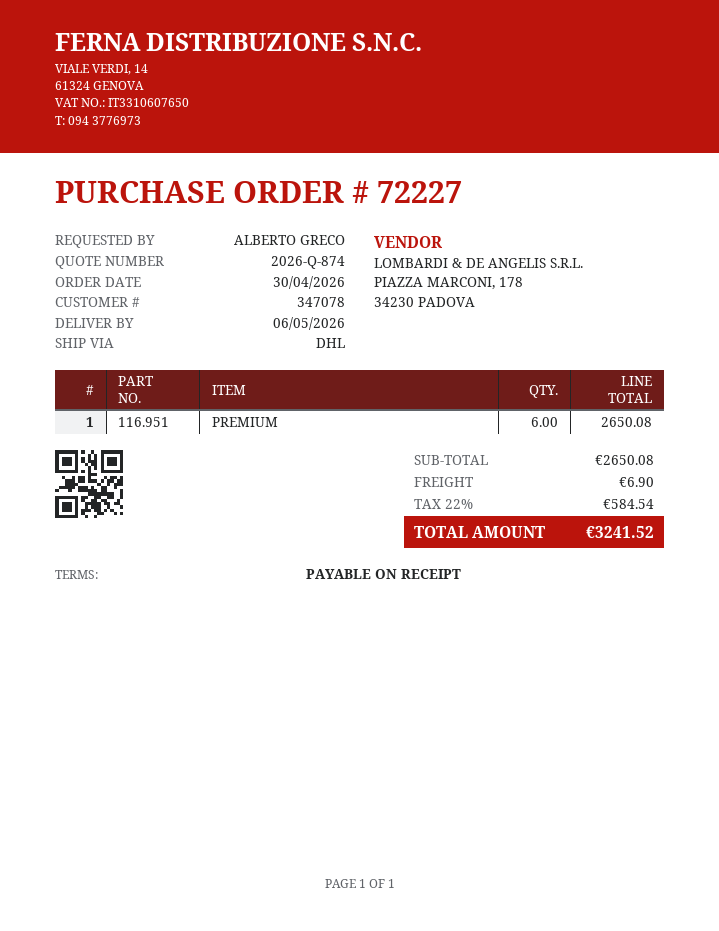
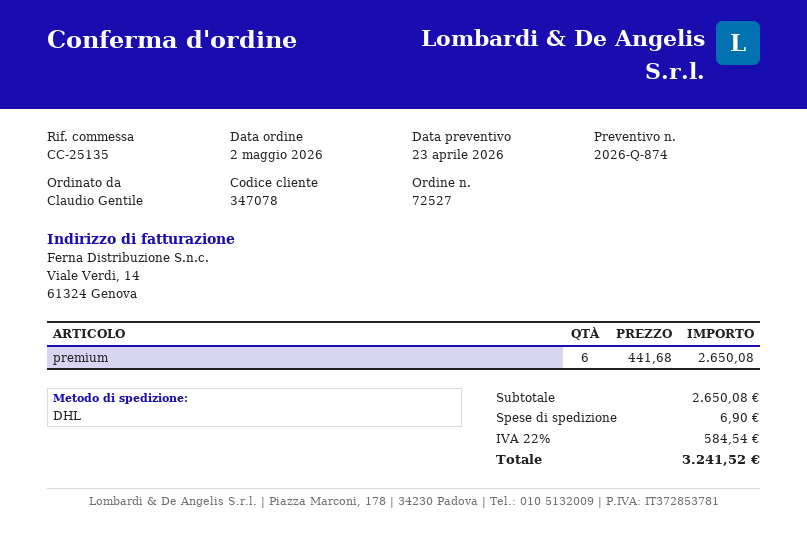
order number: 72227 -> 72527
order date: 2026-04-30 -> 2026-05-02
ordered by: ALBERTO GRECO -> Claudio Gentile

